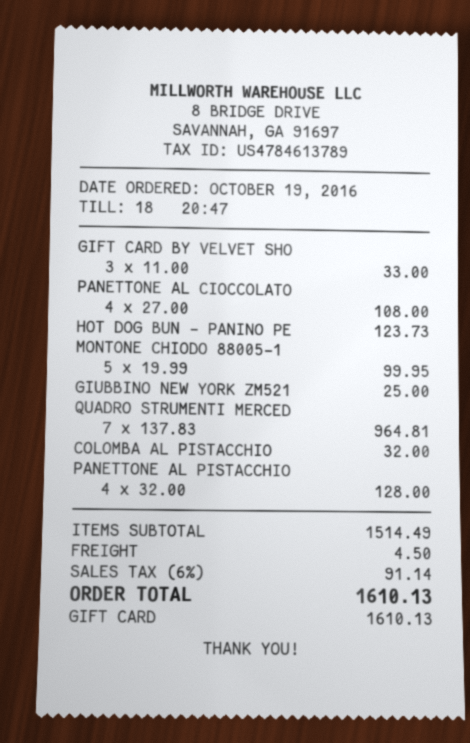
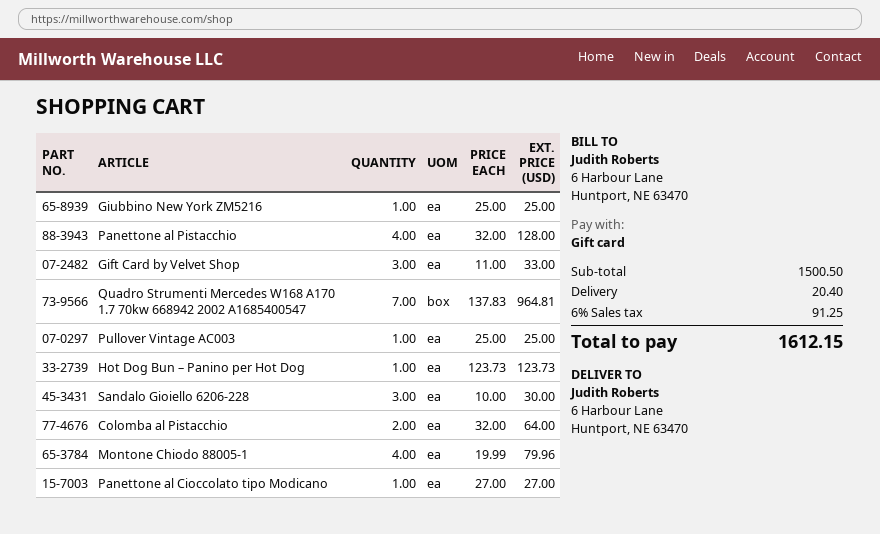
PANETTONE AL CIOCCOLATO: 4 x 27.00 = 108.00 -> 1 x 27.00 = 27.00
MONTONE CHIODO 88005-1: 5 x 19.99 = 99.95 -> 4 x 19.99 = 79.96
COLOMBA AL PISTACCHIO: 1 x 32.00 = 32.00 -> 2 x 32.00 = 64.00
Pullover Vintage AC003: none -> 1 x 25.00 = 25.00
Sandalo Gioiello 6206-228: none -> 3 x 10.00 = 30.00
subtotal: 1514.49 -> 1500.50
shipping: 4.50 -> 20.40
tax: 6% = 91.14 -> 6% = 91.25
total: 1610.13 -> 1612.15

